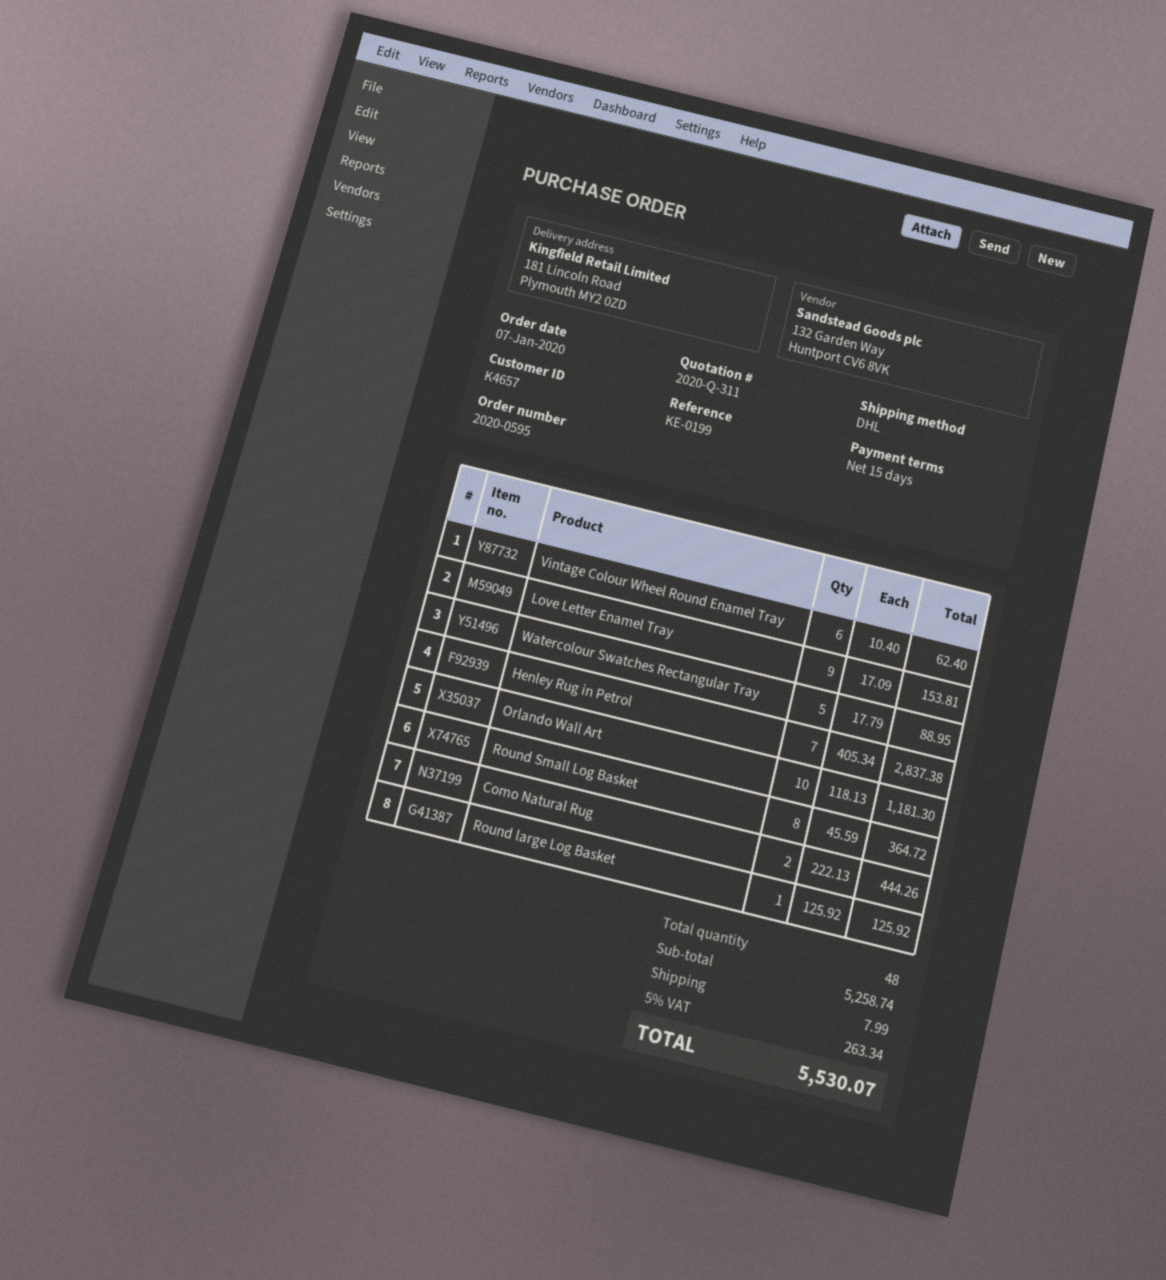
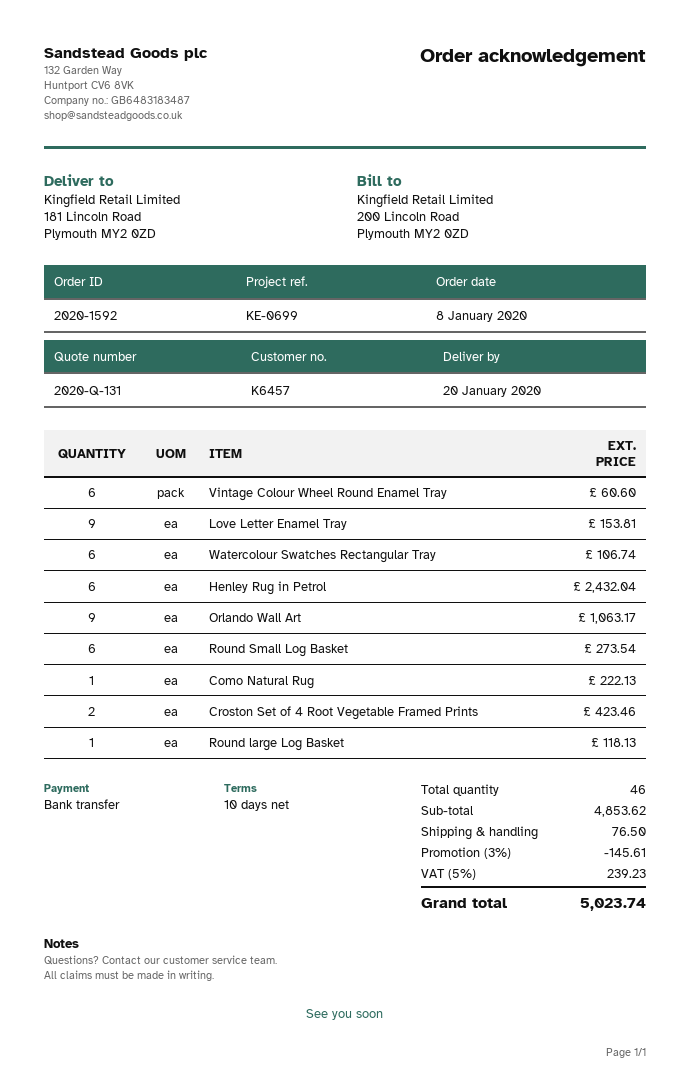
quote number: 2020-Q-311 -> 2020-Q-131
order number: 2020-0595 -> 2020-1592
order date: 2020-01-07 -> 2020-01-08
payment terms: 15 days -> 10 days
customer number: K4657 -> K6457
reference: KE-0199 -> KE-0699
Vintage Colour Wheel Round Enamel Tray: 6 for 62.40 -> 6 for 60.60
Watercolour Swatches Rectangular Tray: 5 for 88.95 -> 6 for 106.74
Henley Rug in Petrol: 7 for 2837.38 -> 6 for 2432.04
Orlando Wall Art: 10 for 1181.30 -> 9 for 1063.17
Round Small Log Basket: 8 for 364.72 -> 6 for 273.54
Como Natural Rug: 2 for 444.26 -> 1 for 222.13
Round large Log Basket: 1 for 125.92 -> 1 for 118.13
Croston Set of 4 Root Vegetable Framed Prints: none -> 2 for 423.46
total quantity: 48 -> 46
subtotal: 5258.74 -> 4853.62
discount: none -> 3% = 145.61
shipping: 7.99 -> 76.50
tax: 5% = 263.34 -> 5% = 239.23
total: 5530.07 -> 5023.74

